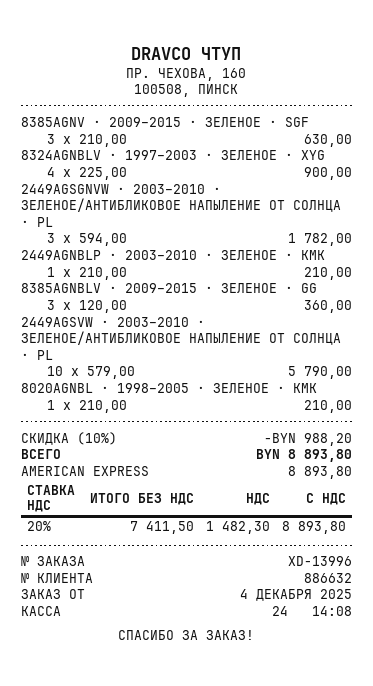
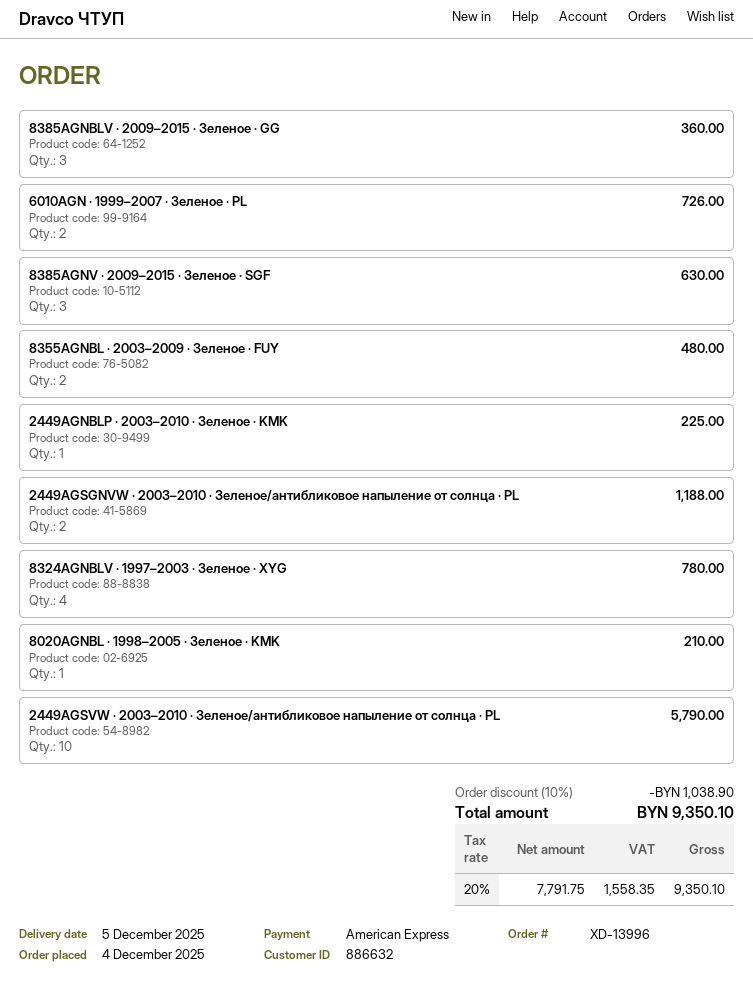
8324AGNBLV · 1997–2003 · ЗЕЛЕНОЕ · XYG: 4 for 900.00 -> 4 for 780.00
2449AGSGNVW · 2003–2010 · ЗЕЛЕНОЕ/АНТИБЛИКОВОЕ НАПЫЛЕНИЕ ОТ СОЛНЦА · PL: 3 for 1782.00 -> 2 for 1188.00
2449AGNBLP · 2003–2010 · ЗЕЛЕНОЕ · KMK: 1 for 210.00 -> 1 for 225.00
6010AGN · 1999–2007 · Зеленое · PL: none -> 2 for 726.00
8355AGNBL · 2003–2009 · Зеленое · FUY: none -> 2 for 480.00
discount: 10% = 988.20 -> 10% = 1038.90
net: 7411.50 -> 7791.75
tax: 20% = 1482.30 -> 20% = 1558.35
total: 8893.80 -> 9350.10

